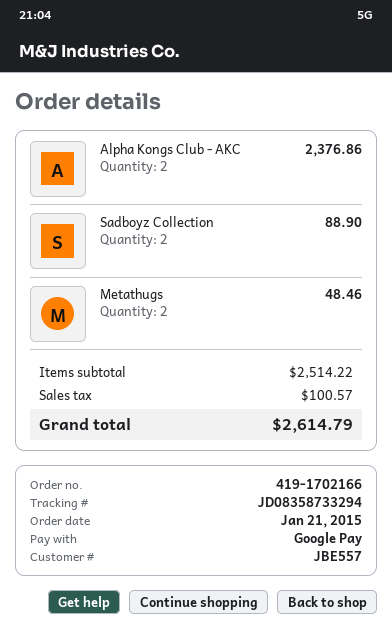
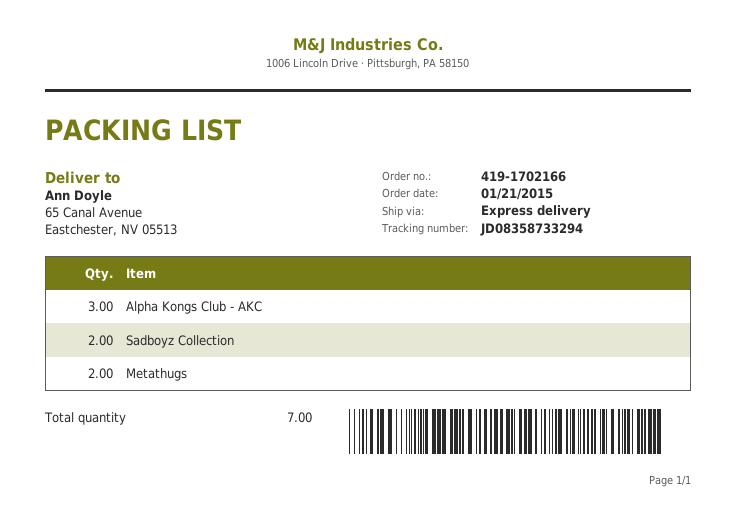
Alpha Kongs Club - AKC: 2 -> 3

